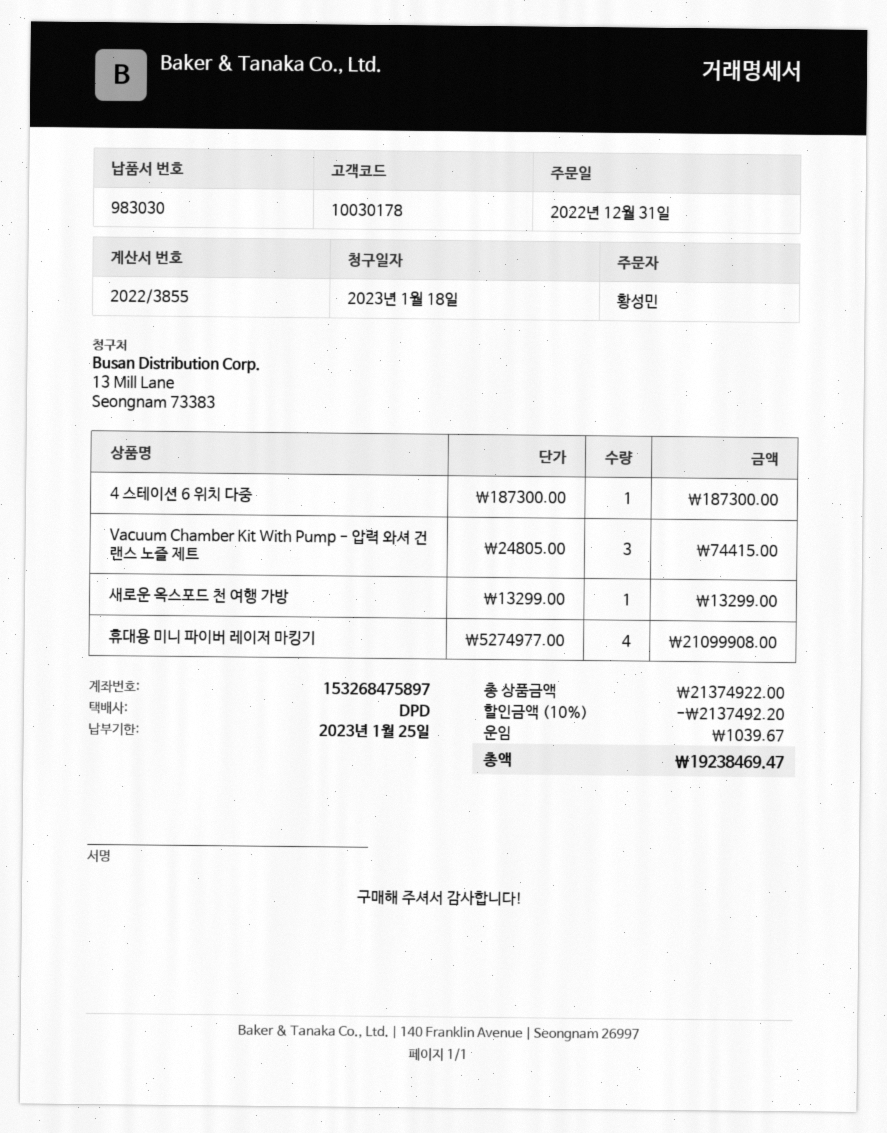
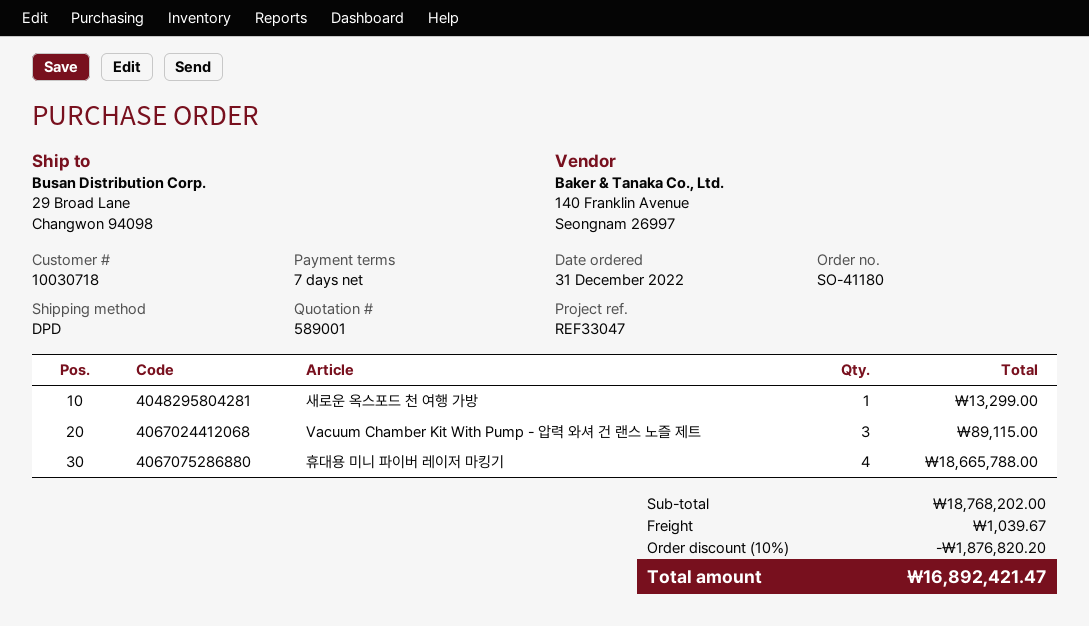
customer number: 10030178 -> 10030718
4 스테이션 6 위치 다중: 1 for 187300.00 -> none
Vacuum Chamber Kit With Pump - 압력 와셔 건 랜스 노즐 제트: 3 for 74415.00 -> 3 for 89115.00
휴대용 미니 파이버 레이저 마킹기: 4 for 21099908.00 -> 4 for 18665788.00
subtotal: 21374922.00 -> 18768202.00
discount: 10% = 2137492.20 -> 10% = 1876820.20
total: 19238469.47 -> 16892421.47

